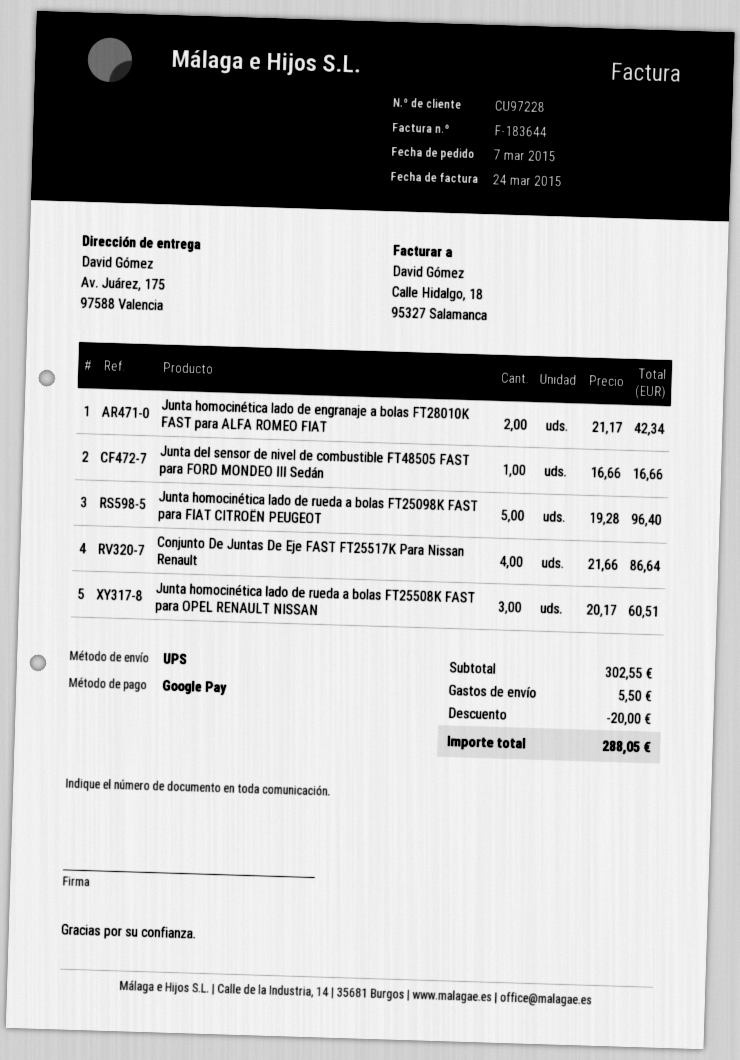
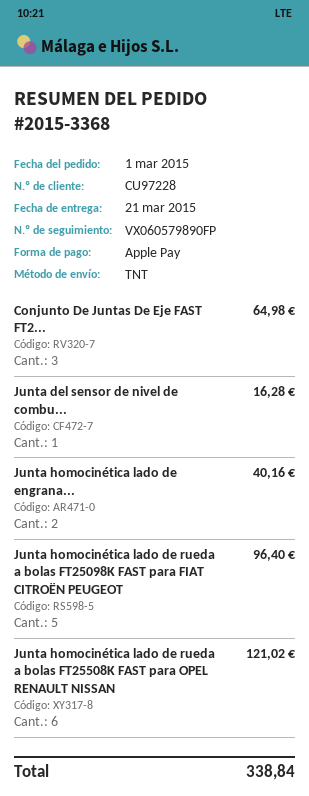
order date: 2015-03-07 -> 2015-03-01
payment method: Google Pay -> Apple Pay
shipping method: UPS -> TNT
Junta homocinética lado de engranaje a bolas FT28010K FAST para ALFA ROMEO FIAT: 2 for 42.34 -> 2 for 40.16
Junta del sensor de nivel de combustible FT48505 FAST para FORD MONDEO III Sedán: 1 for 16.66 -> 1 for 16.28
Conjunto De Juntas De Eje FAST FT25517K Para Nissan Renault: 4 for 86.64 -> 3 for 64.98
Junta homocinética lado de rueda a bolas FT25508K FAST para OPEL RENAULT NISSAN: 3 for 60.51 -> 6 for 121.02
discount: 20.00 -> none
shipping: 5.50 -> none
total: 288.05 -> 338.84

